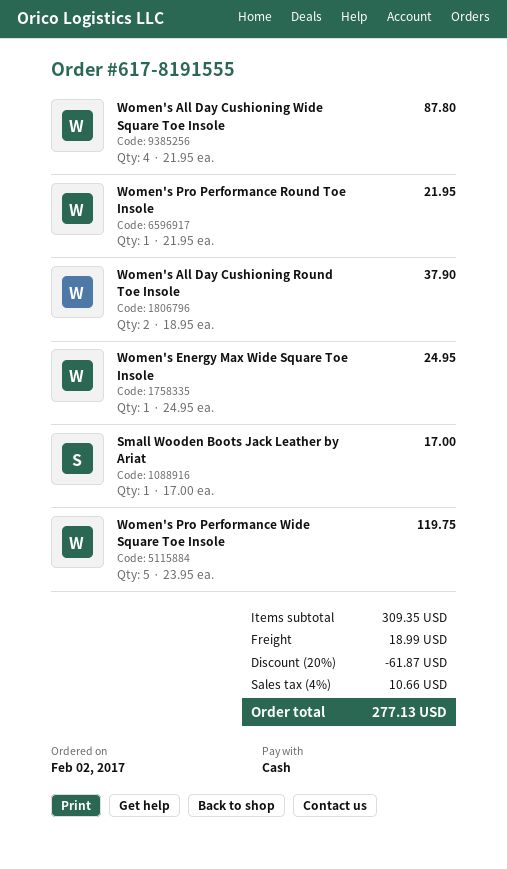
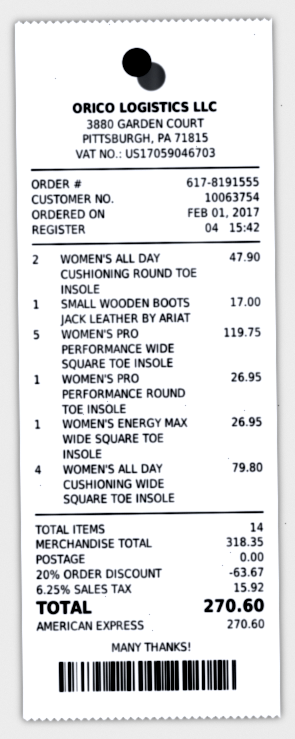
order date: 2017-02-02 -> 2017-02-01
payment method: cash -> American Express
Women's All Day Cushioning Wide Square Toe Insole: 4 for 87.80 -> 4 for 79.80
Women's Pro Performance Round Toe Insole: 1 for 21.95 -> 1 for 26.95
Women's All Day Cushioning Round Toe Insole: 2 for 37.90 -> 2 for 47.90
Women's Energy Max Wide Square Toe Insole: 1 for 24.95 -> 1 for 26.95
subtotal: 309.35 -> 318.35
discount: 20% = 61.87 -> 20% = 63.67
shipping: 18.99 -> 0.00
tax: 4% = 10.66 -> 6.25% = 15.92
total: 277.13 -> 270.60

